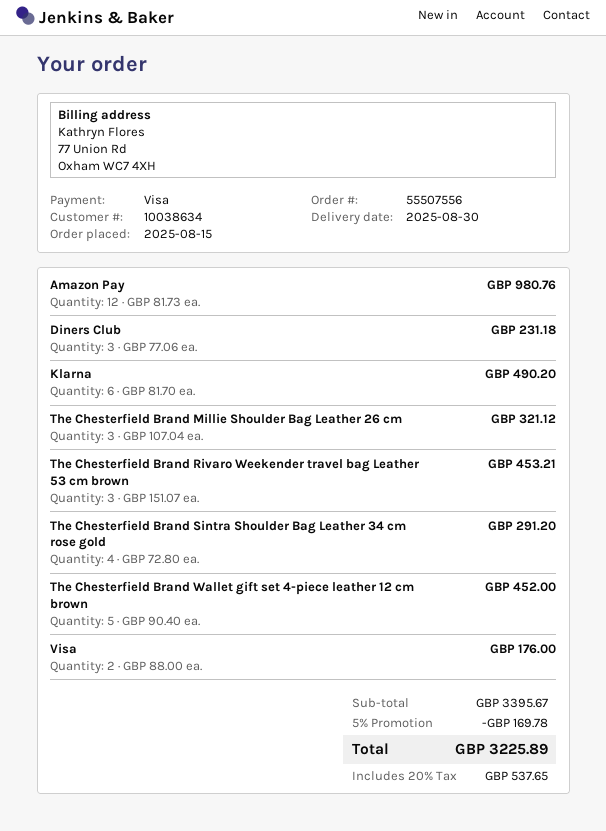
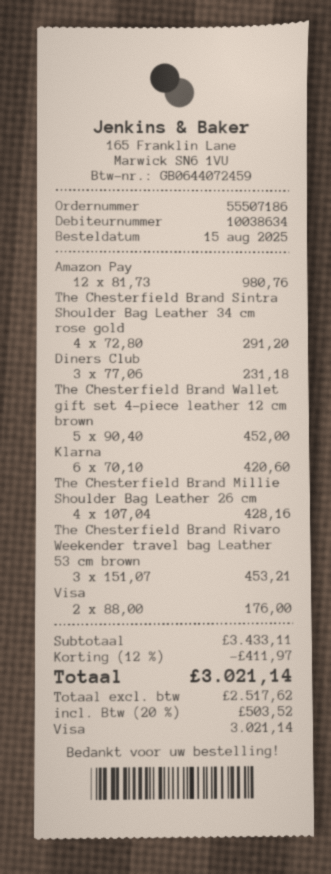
order number: 55507556 -> 55507186
Klarna: 6 x 81.70 = 490.20 -> 6 x 70.10 = 420.60
The Chesterfield Brand Millie Shoulder Bag Leather 26 cm: 3 x 107.04 = 321.12 -> 4 x 107.04 = 428.16
subtotal: 3395.67 -> 3433.11
discount: 5% = 169.78 -> 12% = 411.97
tax: 20% = 537.65 -> 20% = 503.52
total: 3225.89 -> 3021.14

